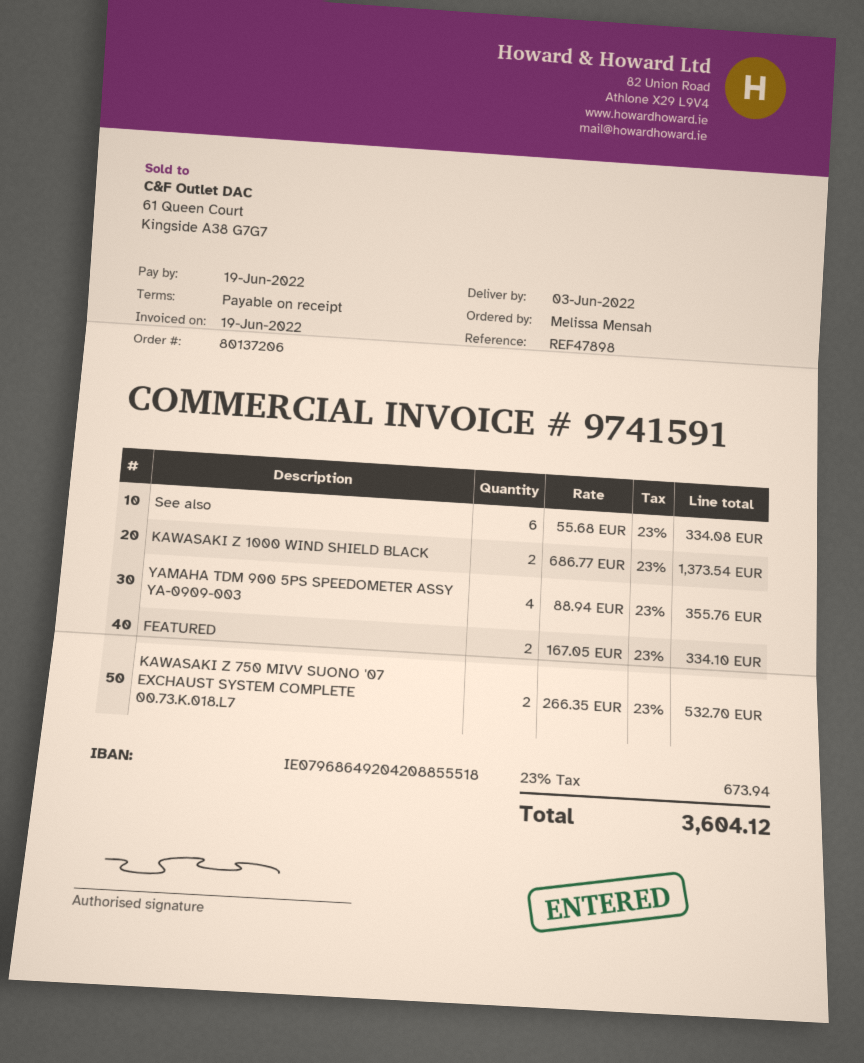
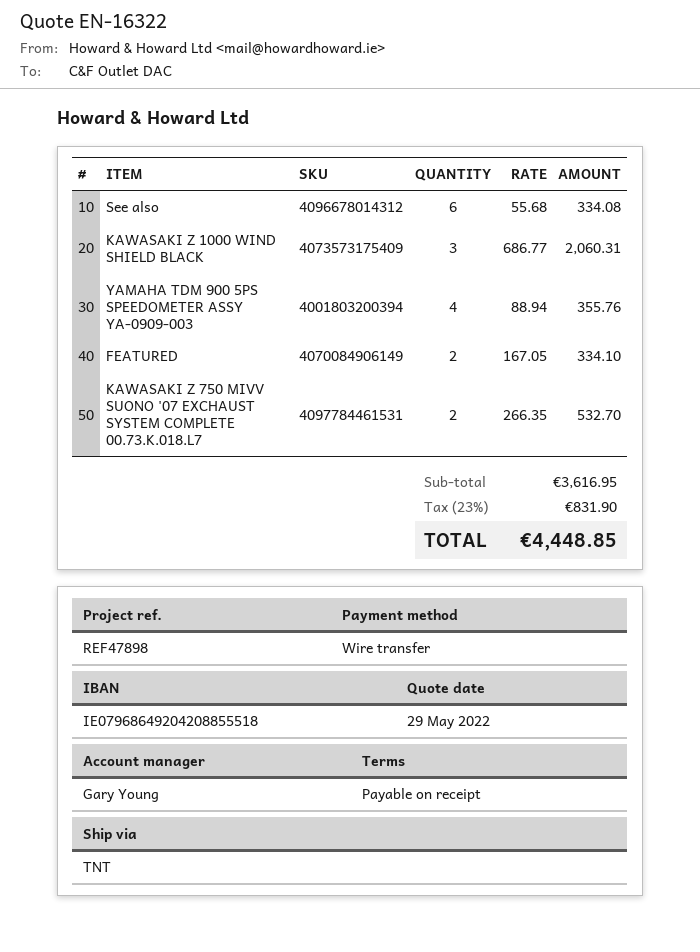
KAWASAKI Z 1000 WIND SHIELD BLACK: 2 x 686.77 = 1373.54 -> 3 x 686.77 = 2060.31
tax: 23% = 673.94 -> 23% = 831.90
total: 3604.12 -> 4448.85

